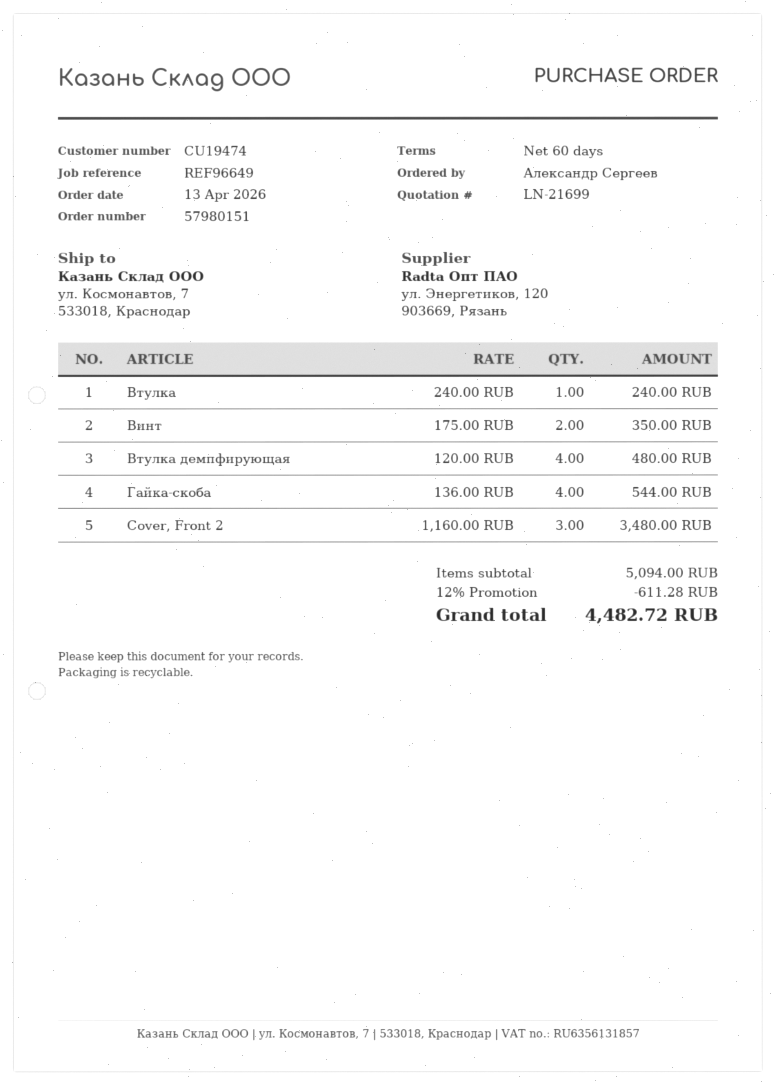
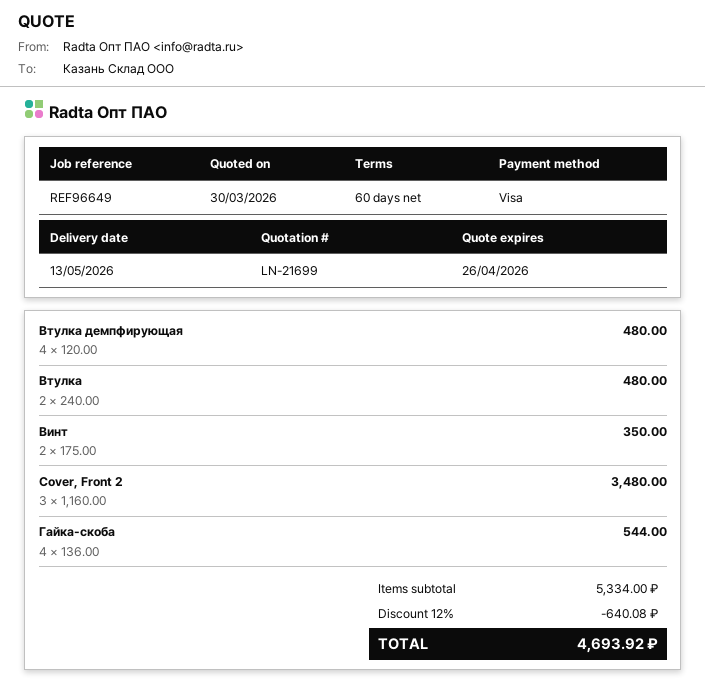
Втулка: 1 x 240.00 = 240.00 -> 2 x 240.00 = 480.00
subtotal: 5094.00 -> 5334.00
discount: 12% = 611.28 -> 12% = 640.08
total: 4482.72 -> 4693.92

